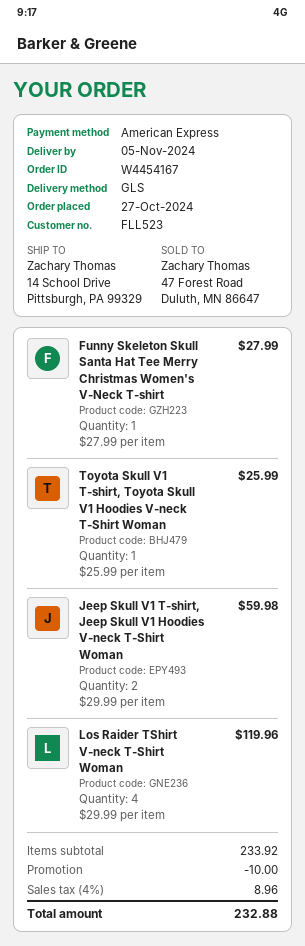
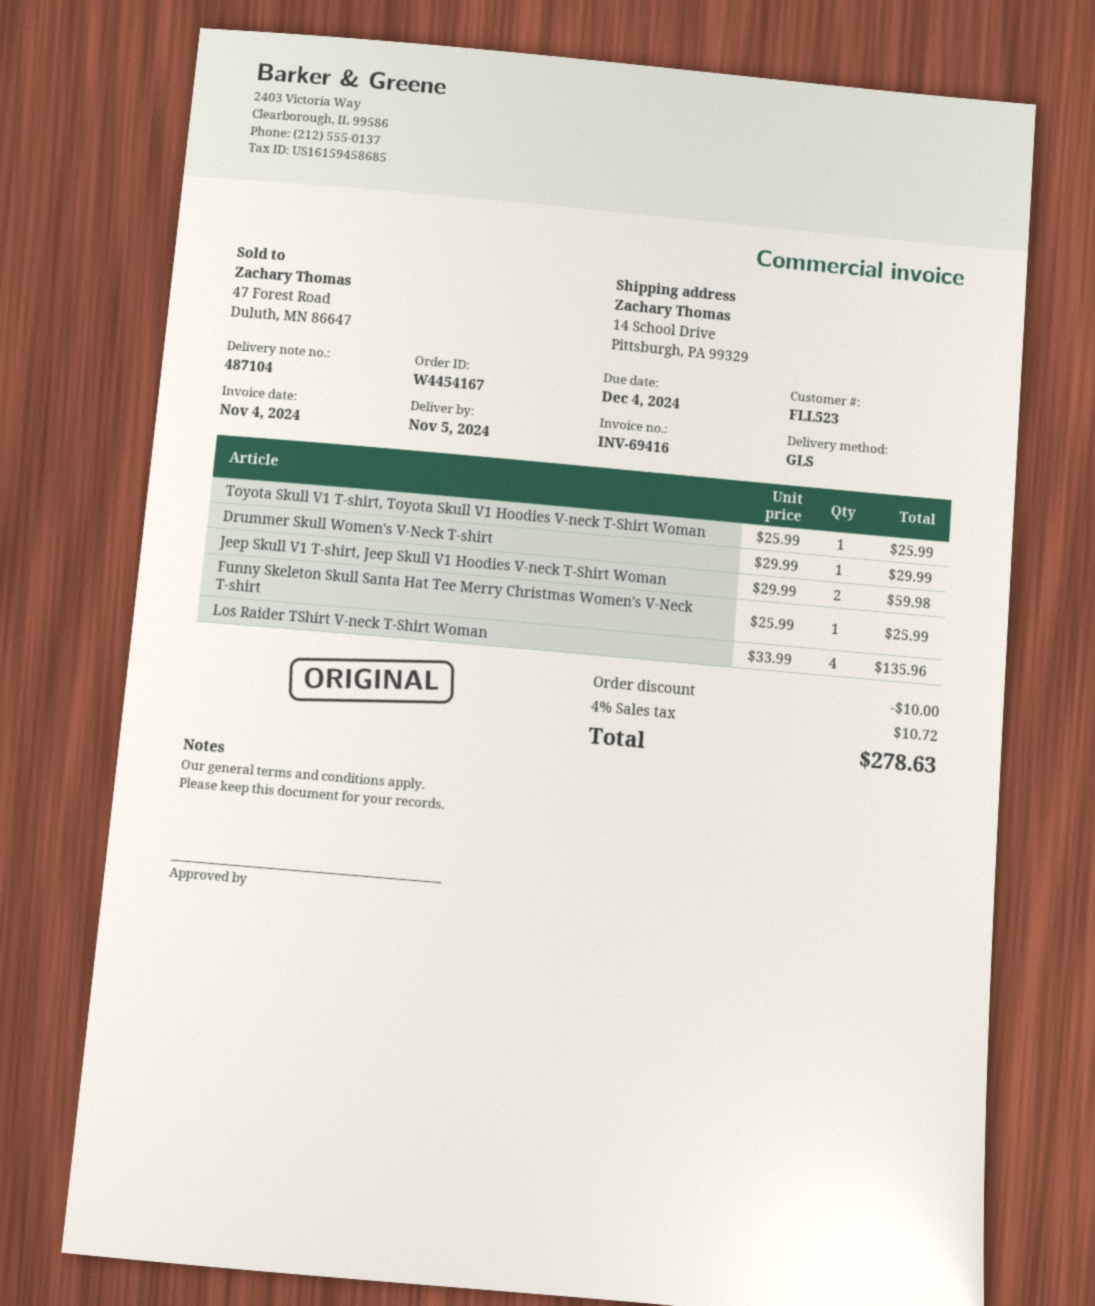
Funny Skeleton Skull Santa Hat Tee Merry Christmas Women's V-Neck T-shirt: 1 x 27.99 = 27.99 -> 1 x 25.99 = 25.99
Los Raider TShirt V-neck T-Shirt Woman: 4 x 29.99 = 119.96 -> 4 x 33.99 = 135.96
Drummer Skull Women's V-Neck T-shirt: none -> 1 x 29.99 = 29.99
tax: 4% = 8.96 -> 4% = 10.72
total: 232.88 -> 278.63

